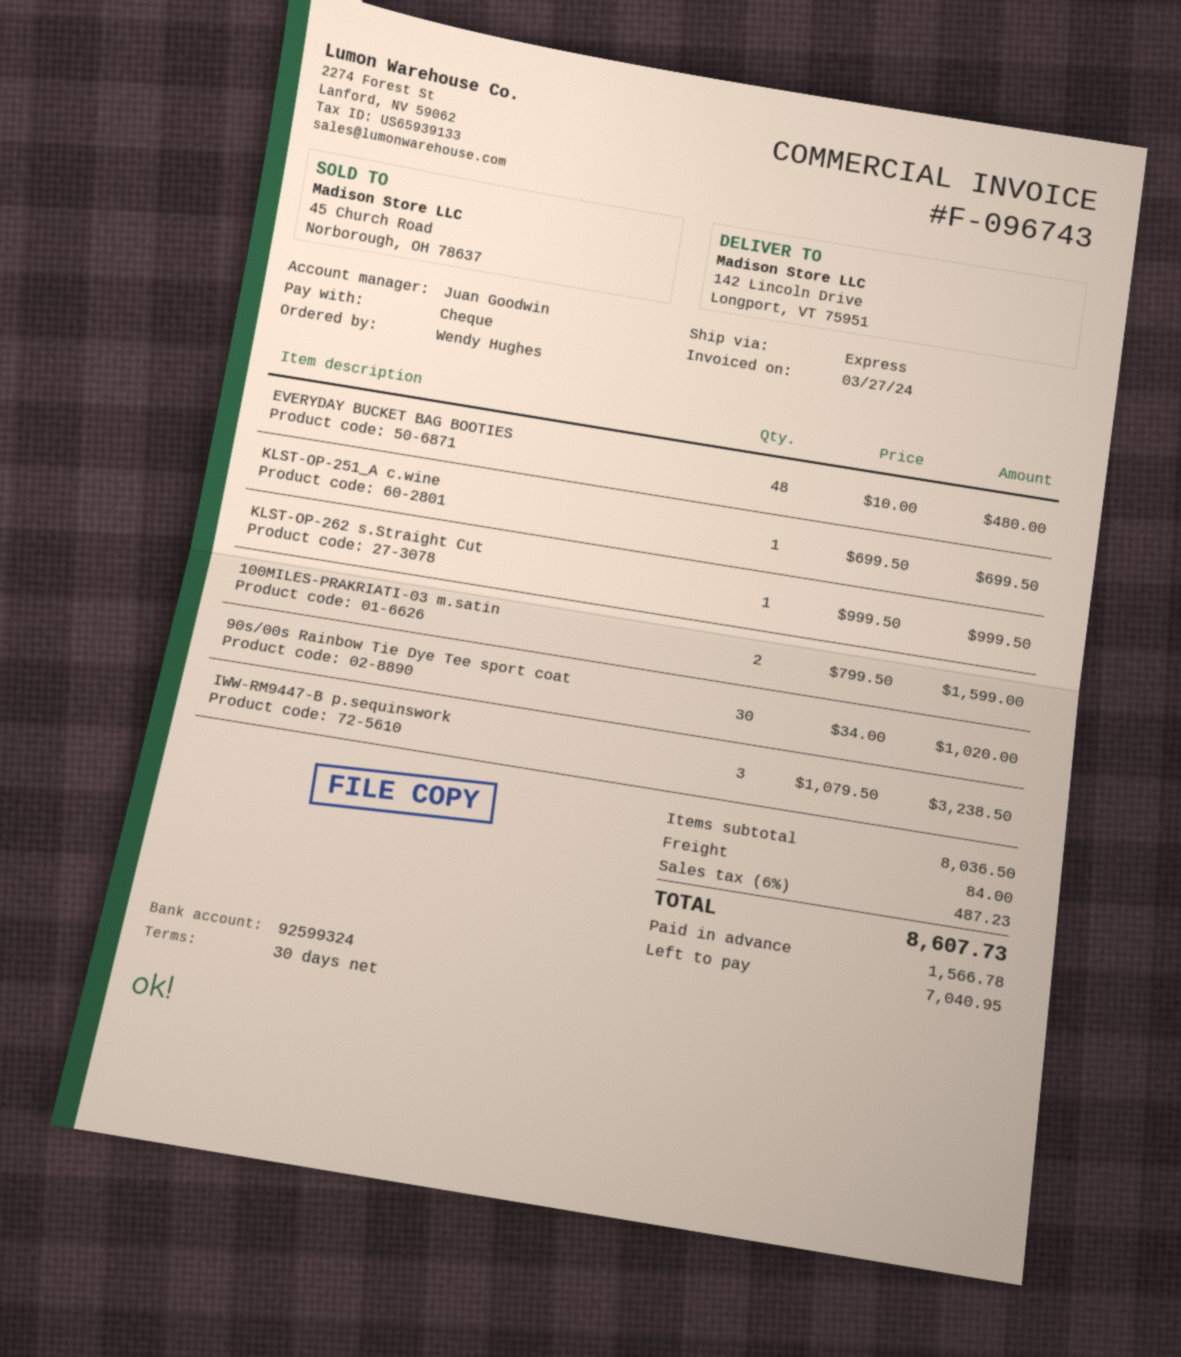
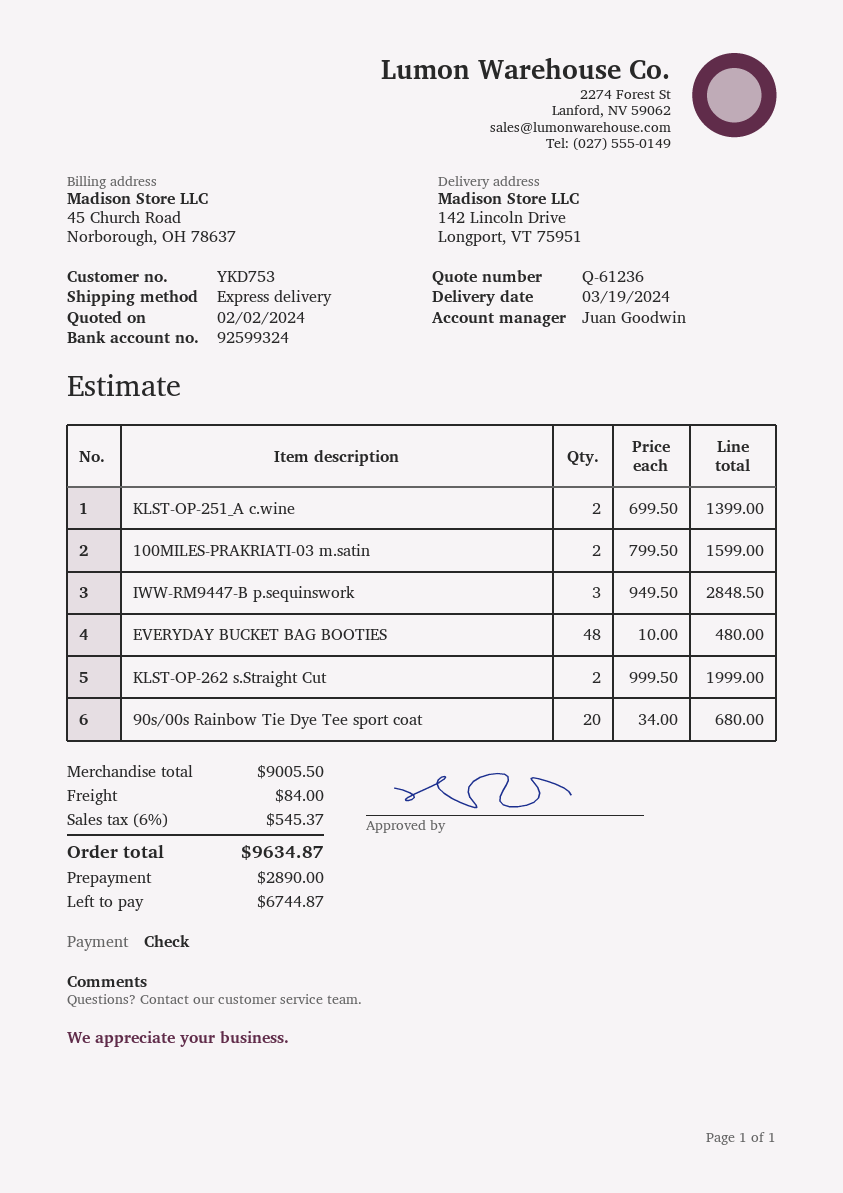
KLST-OP-251_A c.wine: 1 x 699.50 = 699.50 -> 2 x 699.50 = 1399.00
KLST-OP-262 s.Straight Cut: 1 x 999.50 = 999.50 -> 2 x 999.50 = 1999.00
90s/00s Rainbow Tie Dye Tee sport coat: 30 x 34.00 = 1020.00 -> 20 x 34.00 = 680.00
IWW-RM9447-B p.sequinswork: 3 x 1079.50 = 3238.50 -> 3 x 949.50 = 2848.50
subtotal: 8036.50 -> 9005.50
tax: 6% = 487.23 -> 6% = 545.37
total: 8607.73 -> 9634.87
deposit: 1566.78 -> 2890.00
balance: 7040.95 -> 6744.87

